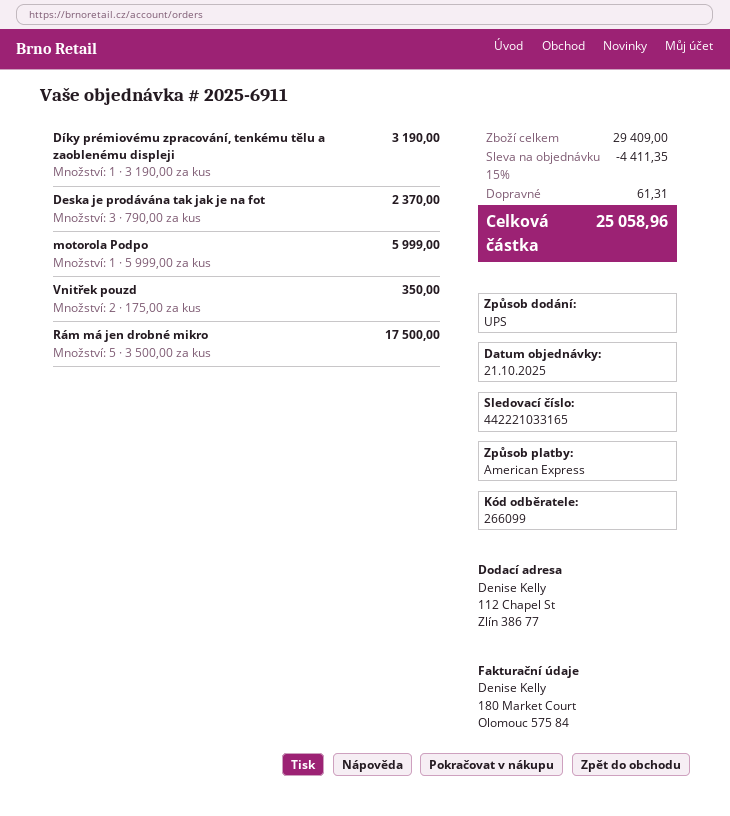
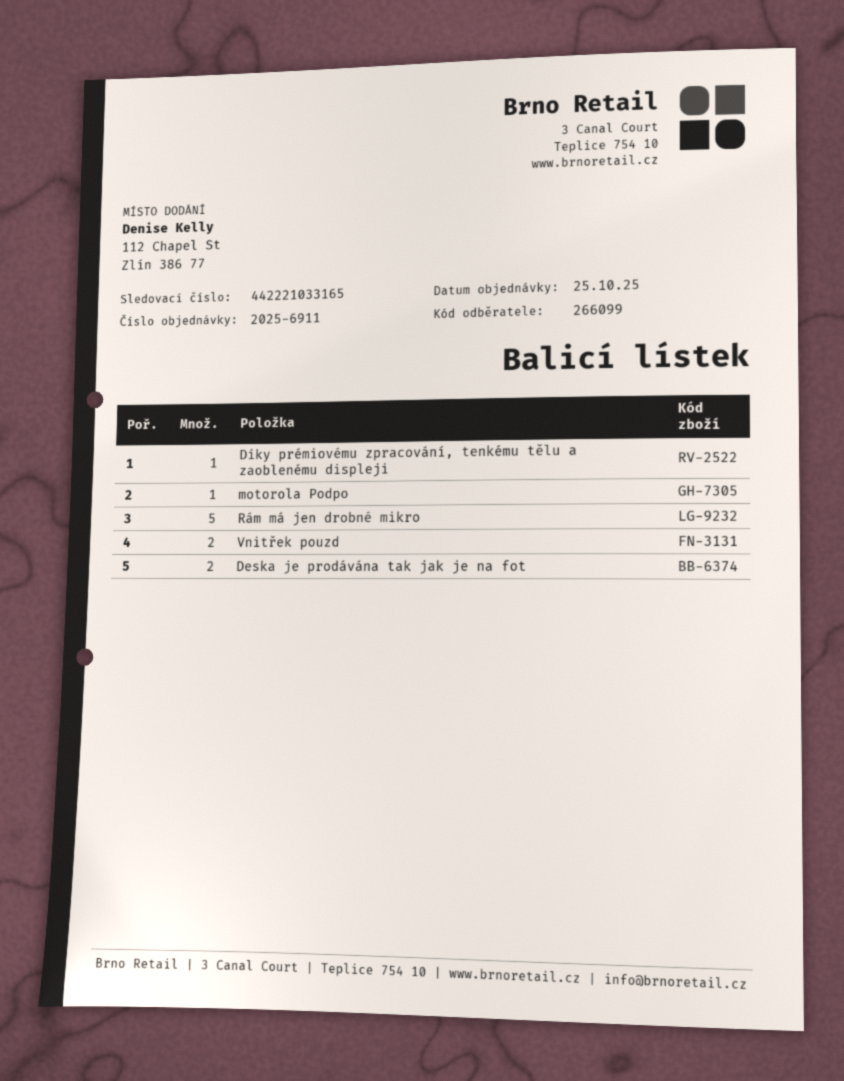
order date: 2025-10-21 -> 2025-10-25
Deska je prodávána tak jak je na fot: 3 -> 2

